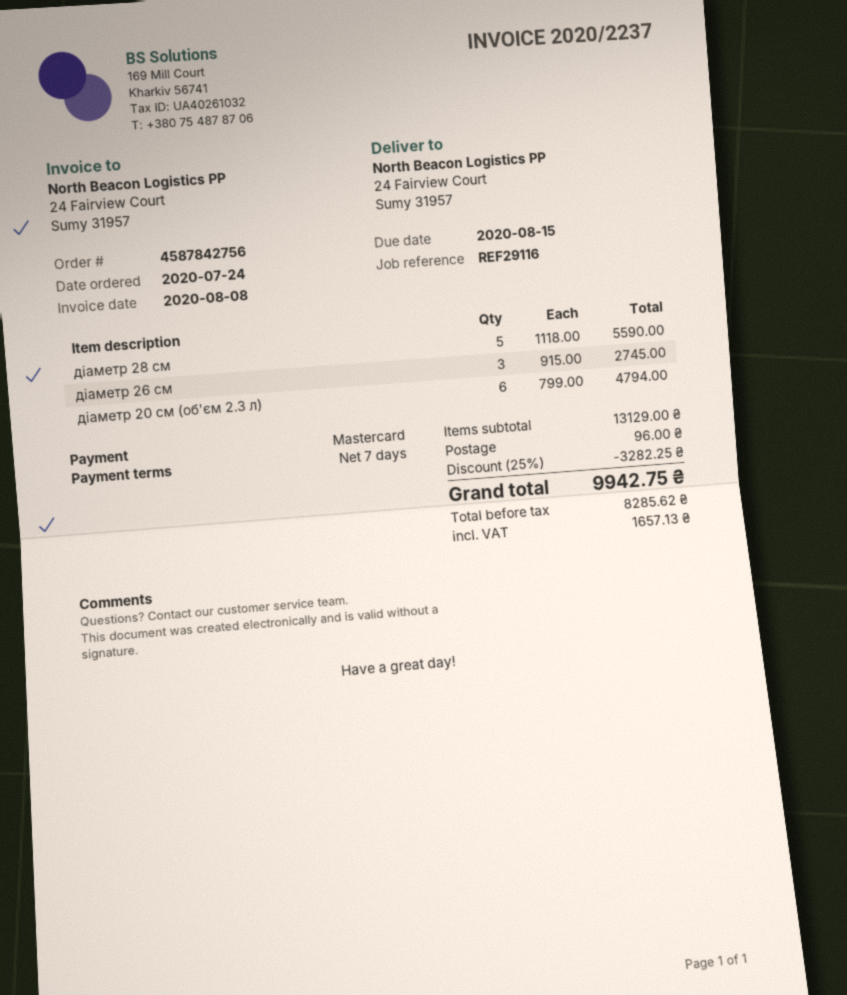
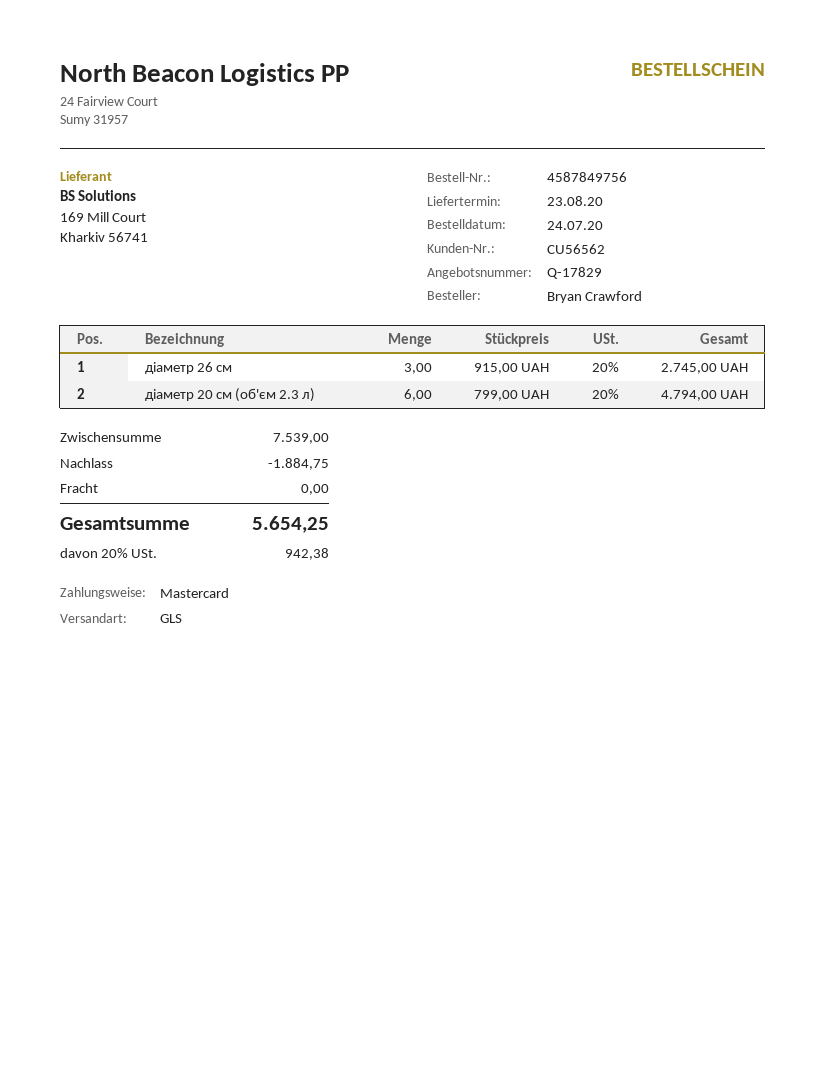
order number: 4587842756 -> 4587849756
діаметр 28 см: 5 x 1118.00 = 5590.00 -> none
subtotal: 13129.00 -> 7539.00
discount: 3282.25 -> 1884.75
shipping: 96.00 -> 0.00
tax: 1657.13 -> 942.38
total: 9942.75 -> 5654.25

